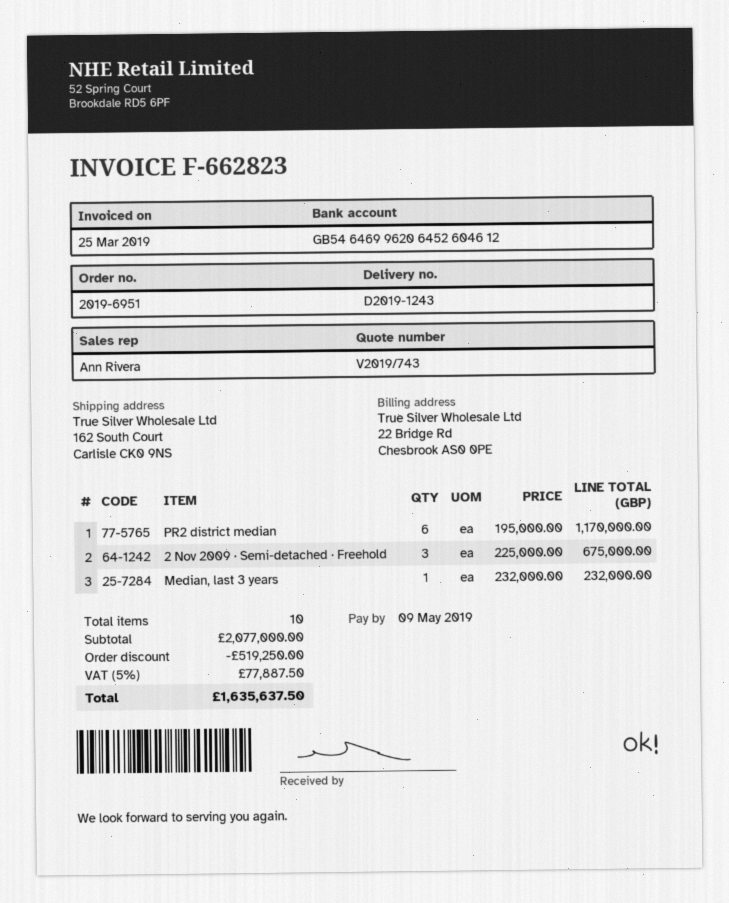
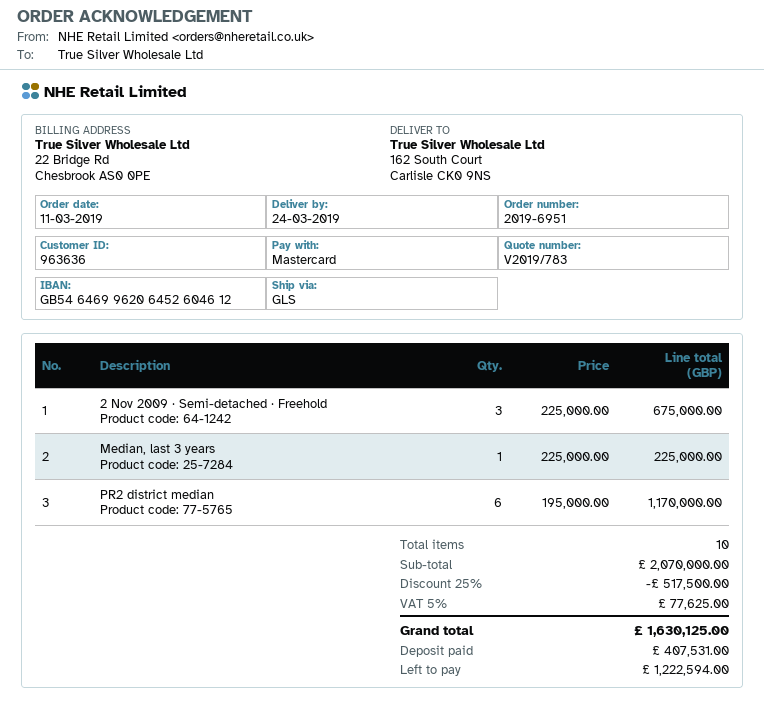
quote number: V2019/743 -> V2019/783
Median, last 3 years: 1 x 232000.00 = 232000.00 -> 1 x 225000.00 = 225000.00
subtotal: 2077000.00 -> 2070000.00
discount: 519250.00 -> 517500.00
tax: 5% = 77887.50 -> 5% = 77625.00
total: 1635637.50 -> 1630125.00

